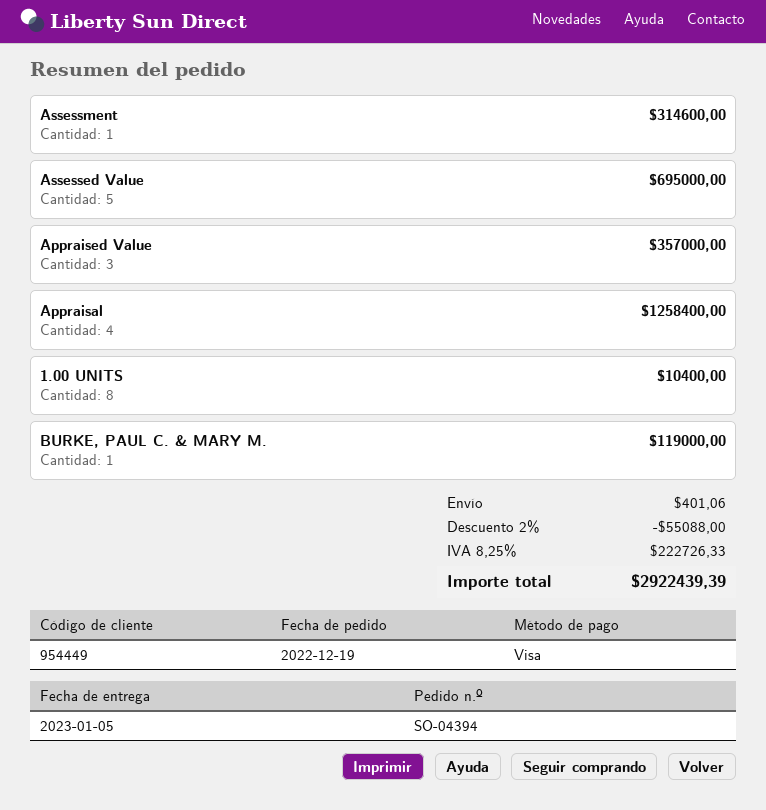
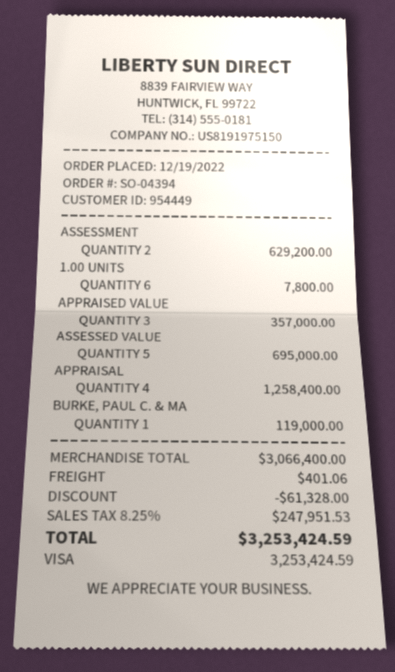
Assessment: 1 for 314600.00 -> 2 for 629200.00
1.00 UNITS: 8 for 10400.00 -> 6 for 7800.00
discount: 55088.00 -> 61328.00
tax: 8.25% = 222726.33 -> 8.25% = 247951.53
total: 2922439.39 -> 3253424.59

